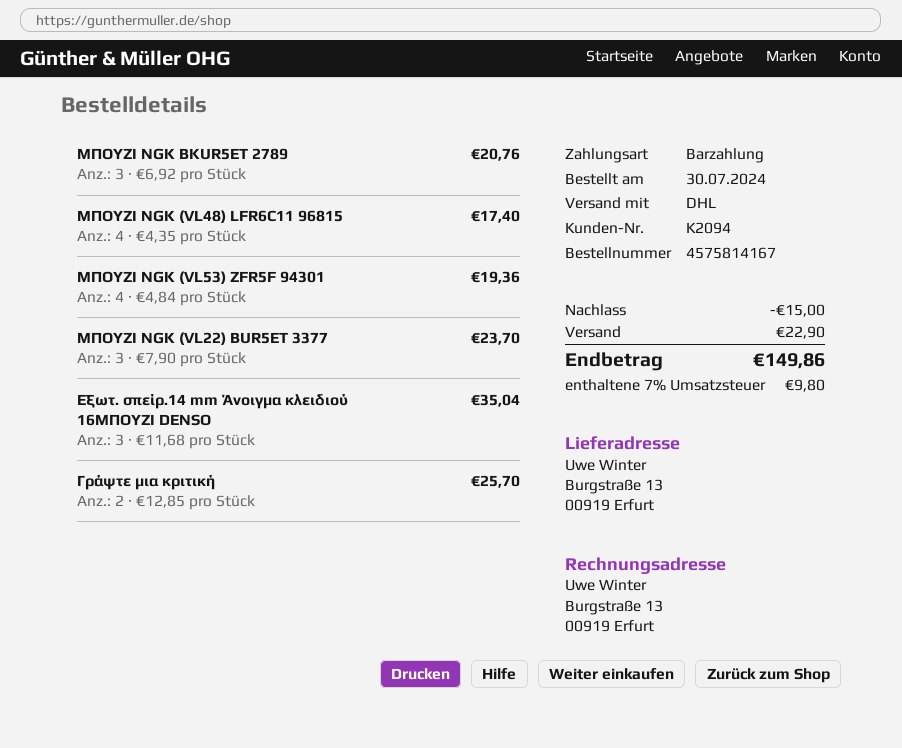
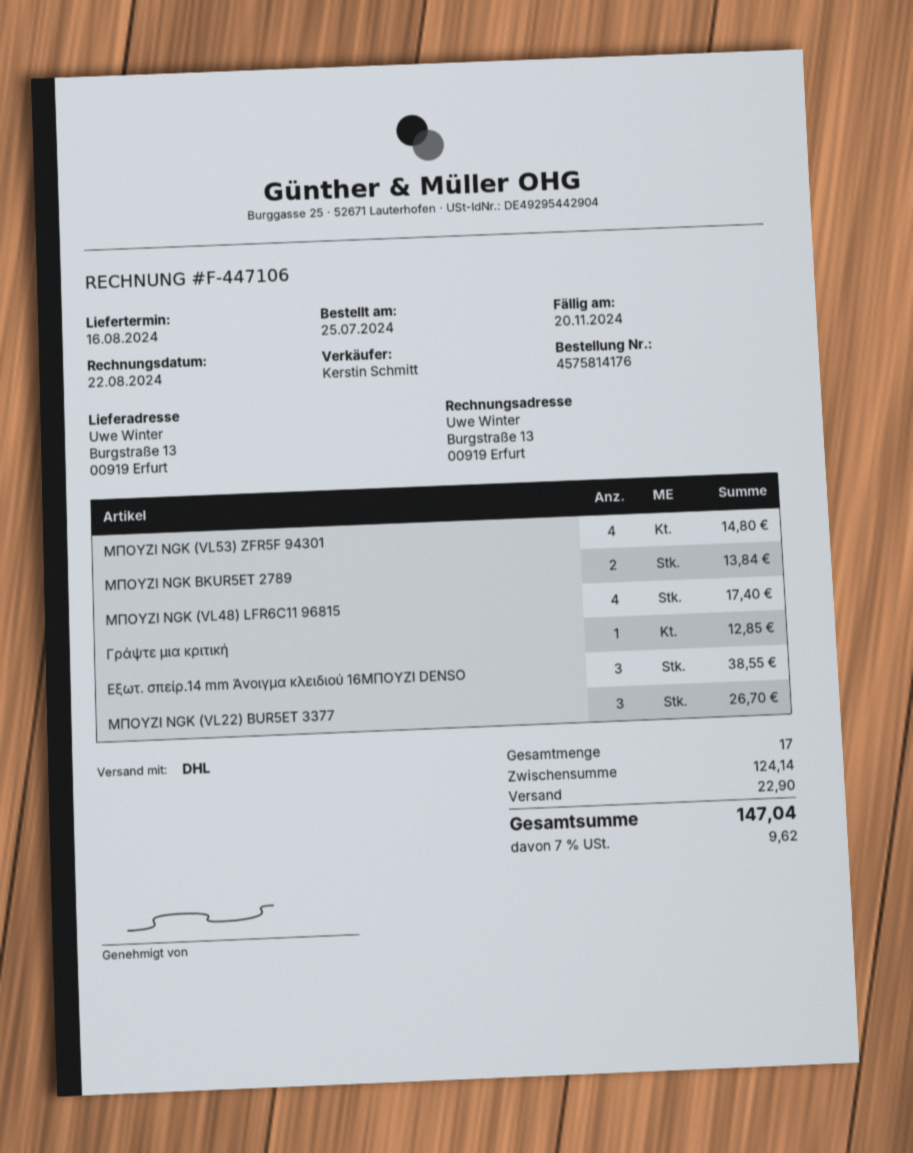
order number: 4575814167 -> 4575814176
order date: 2024-07-30 -> 2024-07-25
MΠOYZI NGK BKUR5ET 2789: 3 for 20.76 -> 2 for 13.84
ΜΠΟΥΖΙ NGK (VL53) ZFR5F 94301: 4 for 19.36 -> 4 for 14.80
ΜΠΟΥΖΙ NGK (VL22) BUR5ET 3377: 3 for 23.70 -> 3 for 26.70
Εξωτ. σπείρ.14 mm Άνοιγμα κλειδιού 16ΜΠΟΥΖΙ DENSO: 3 for 35.04 -> 3 for 38.55
Γράψτε μια κριτική: 2 for 25.70 -> 1 for 12.85
discount: 15.00 -> none
tax: 7% = 9.80 -> 7% = 9.62
total: 149.86 -> 147.04

